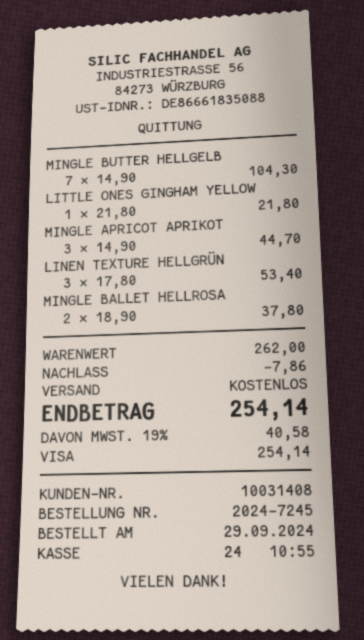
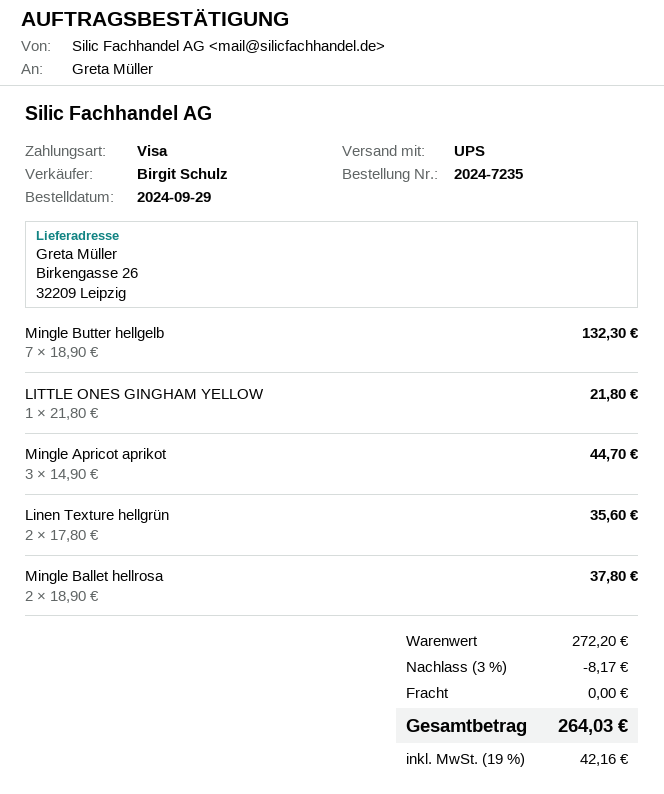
order number: 2024-7245 -> 2024-7235
MINGLE BUTTER HELLGELB: 7 x 14.90 = 104.30 -> 7 x 18.90 = 132.30
LINEN TEXTURE HELLGRÜN: 3 x 17.80 = 53.40 -> 2 x 17.80 = 35.60
subtotal: 262.00 -> 272.20
discount: 7.86 -> 8.17
tax: 19% = 40.58 -> 19% = 42.16
total: 254.14 -> 264.03

